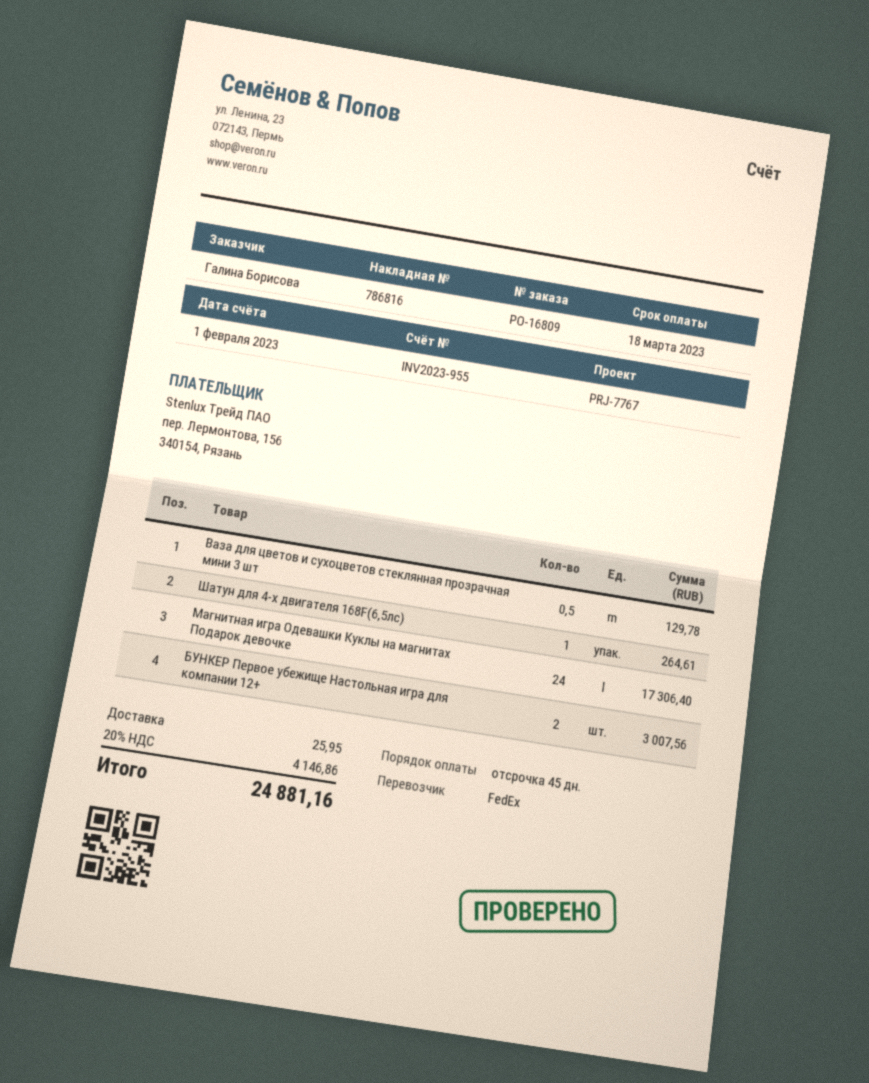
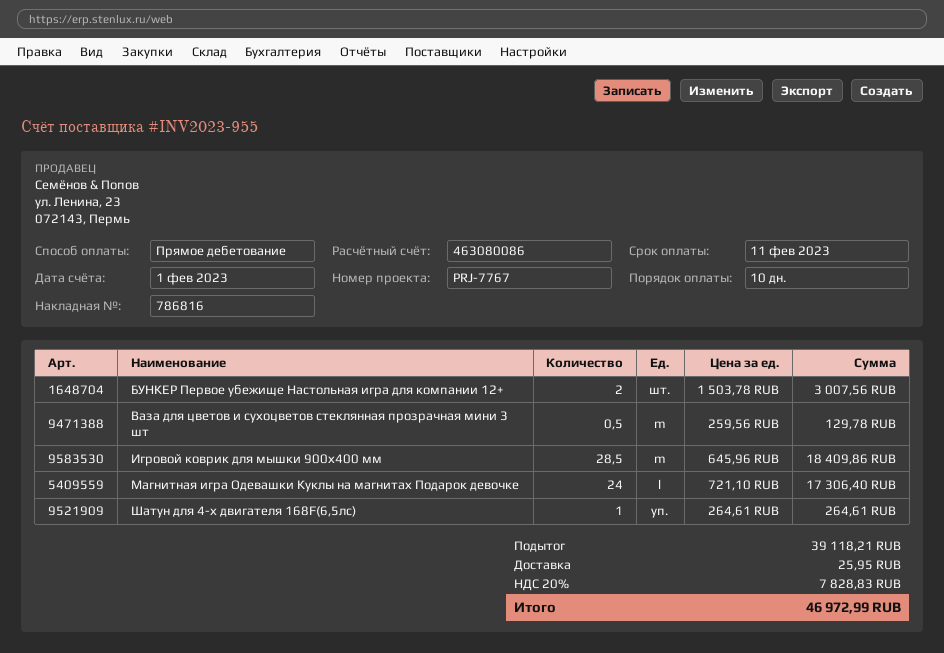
payment terms: 45 days -> 10 days
due date: 2023-03-18 -> 2023-02-11
Игровой коврик для мышки 900х400 мм: none -> 28.5 for 18409.86
tax: 20% = 4146.86 -> 20% = 7828.83
total: 24881.16 -> 46972.99

